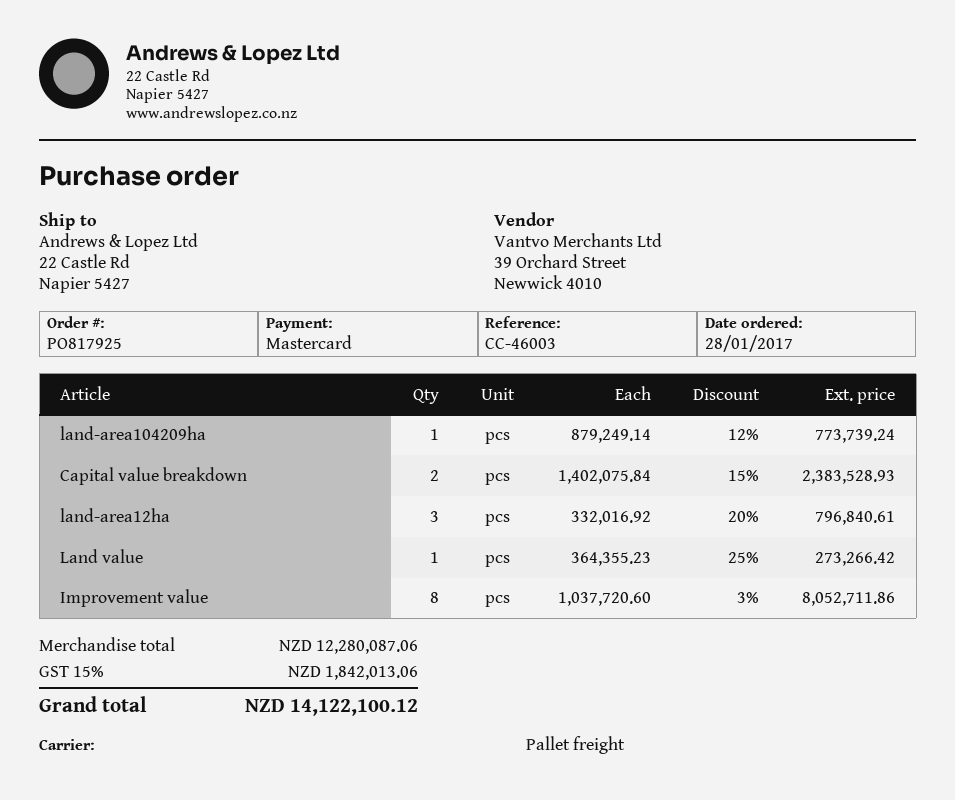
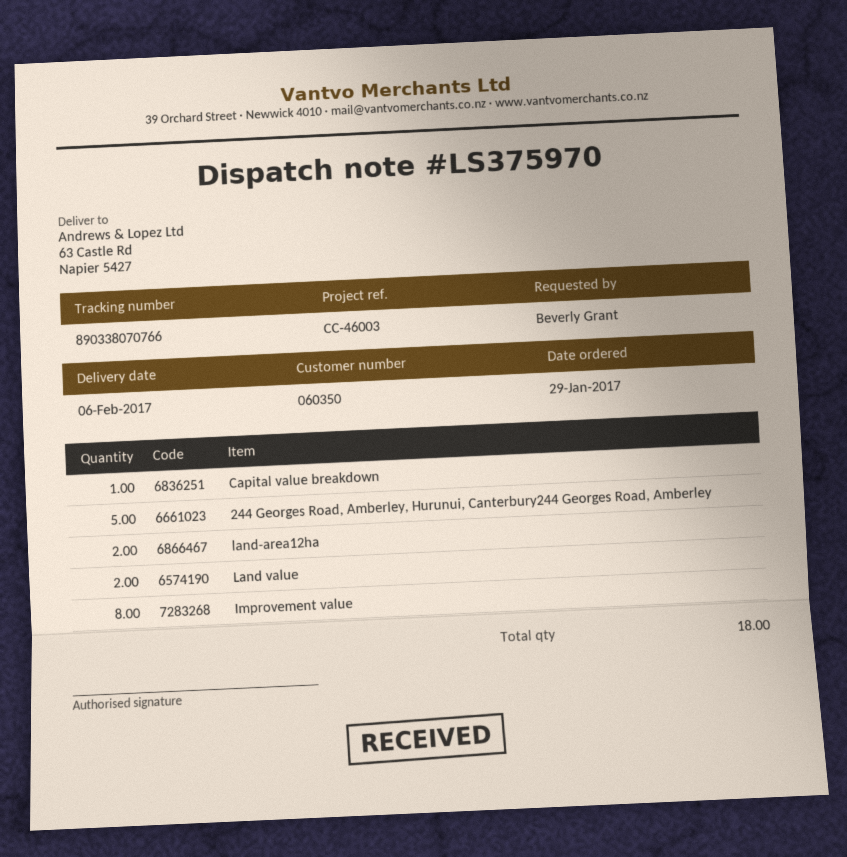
order date: 2017-01-28 -> 2017-01-29
ship to: 22 Castle Rd, Napier 5427 -> 63 Castle Rd, Napier 5427
land-area104209ha: 1 -> none
Capital value breakdown: 2 -> 1
land-area12ha: 3 -> 2
Land value: 1 -> 2
244 Georges Road, Amberley, Hurunui, Canterbury244 Georges Road, Amberley: none -> 5

